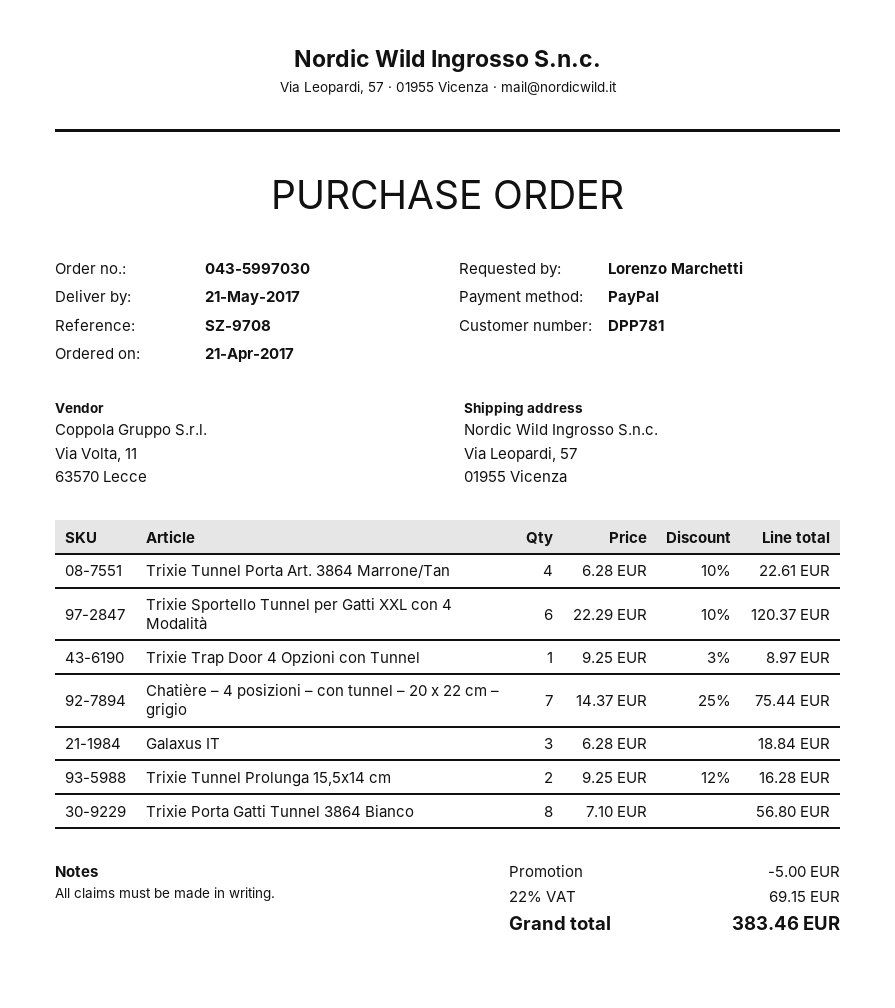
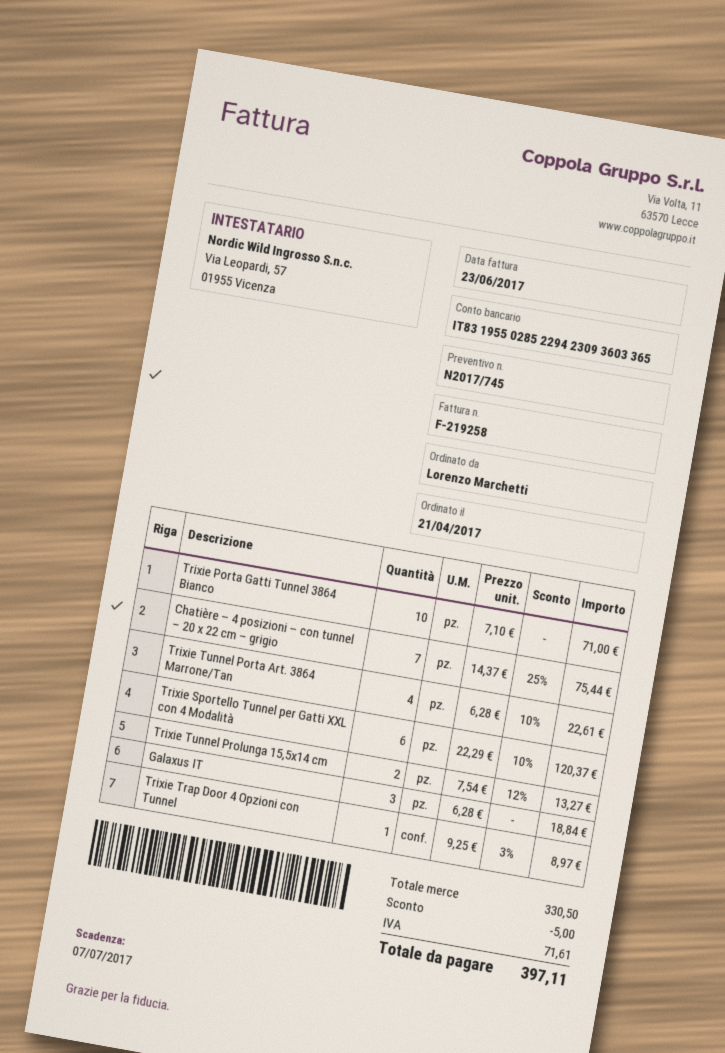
Trixie Tunnel Prolunga 15,5x14 cm: 2 x 9.25 - 12% = 16.28 -> 2 x 7.54 - 12% = 13.27
Trixie Porta Gatti Tunnel 3864 Bianco: 8 x 7.10 = 56.80 -> 10 x 7.10 = 71.00
tax: 69.15 -> 71.61
total: 383.46 -> 397.11

